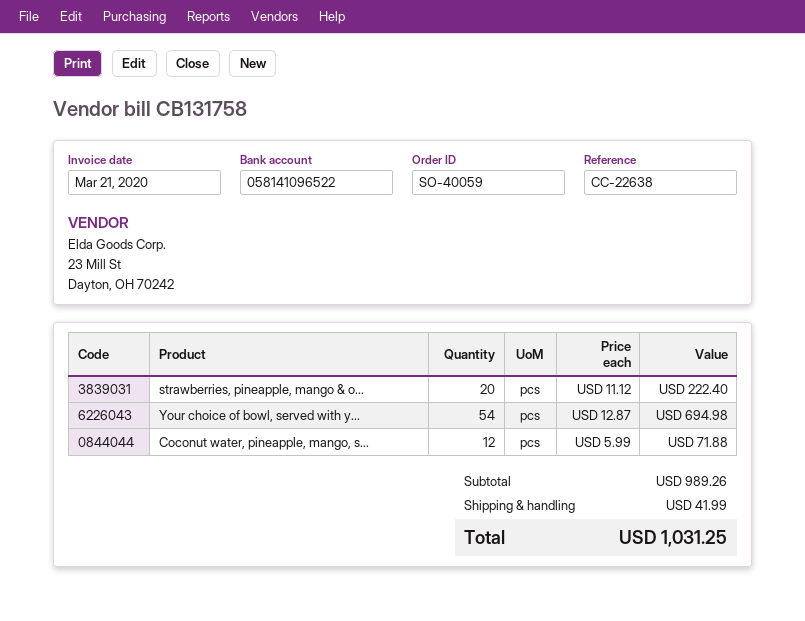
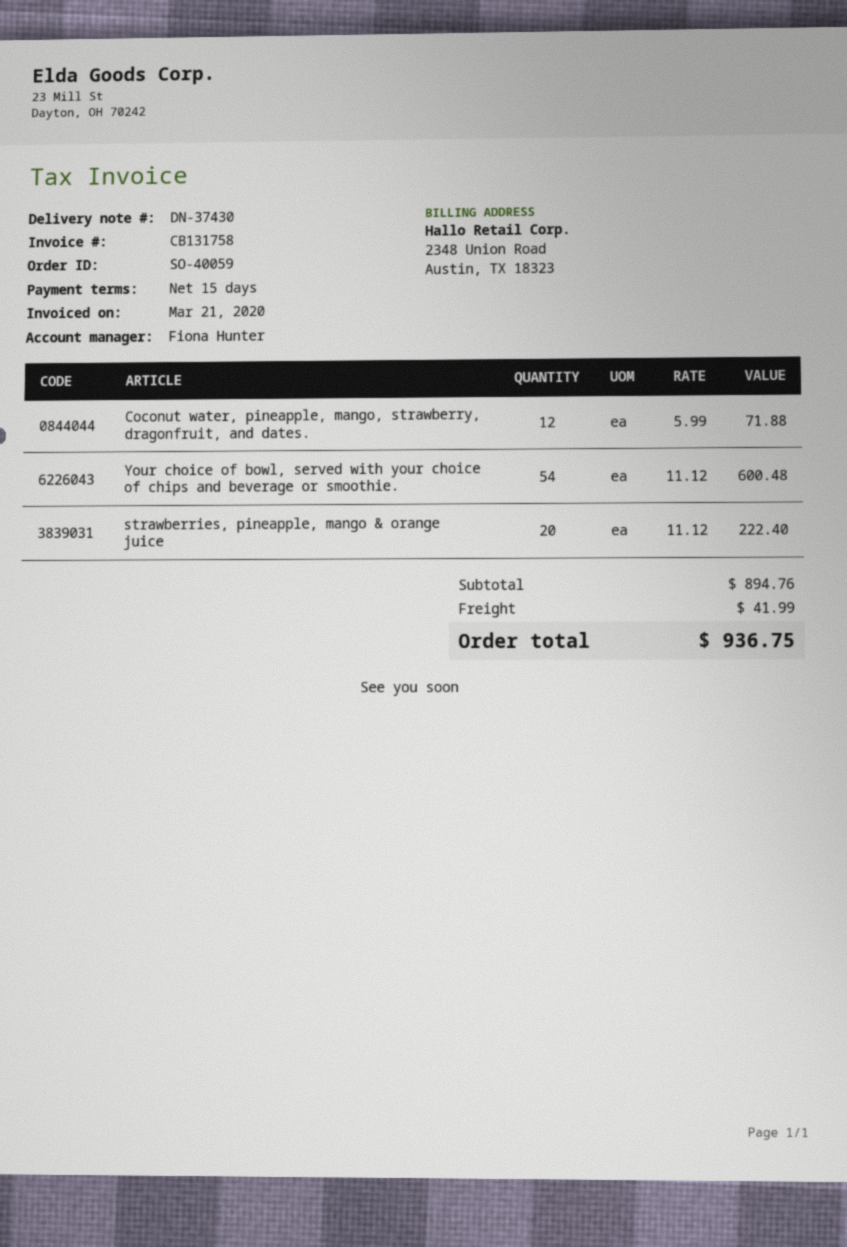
Your choice of bowl, served with y...: 54 x 12.87 = 694.98 -> 54 x 11.12 = 600.48
subtotal: 989.26 -> 894.76
total: 1031.25 -> 936.75

